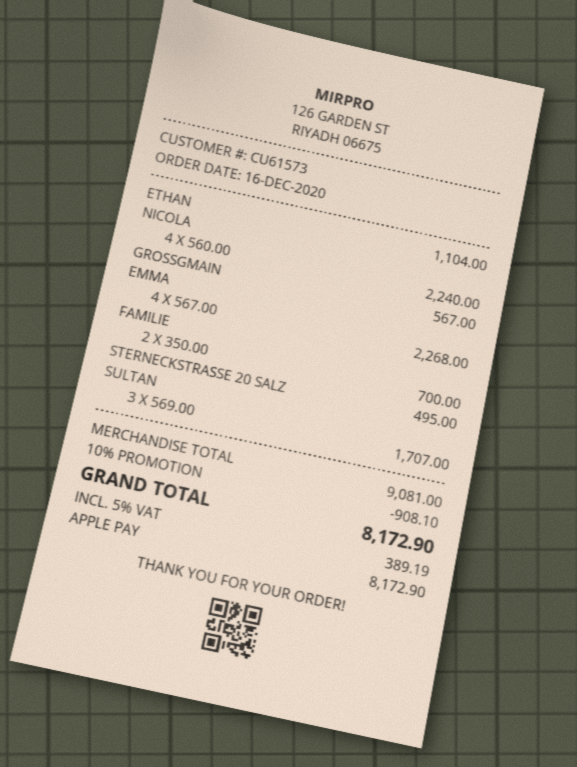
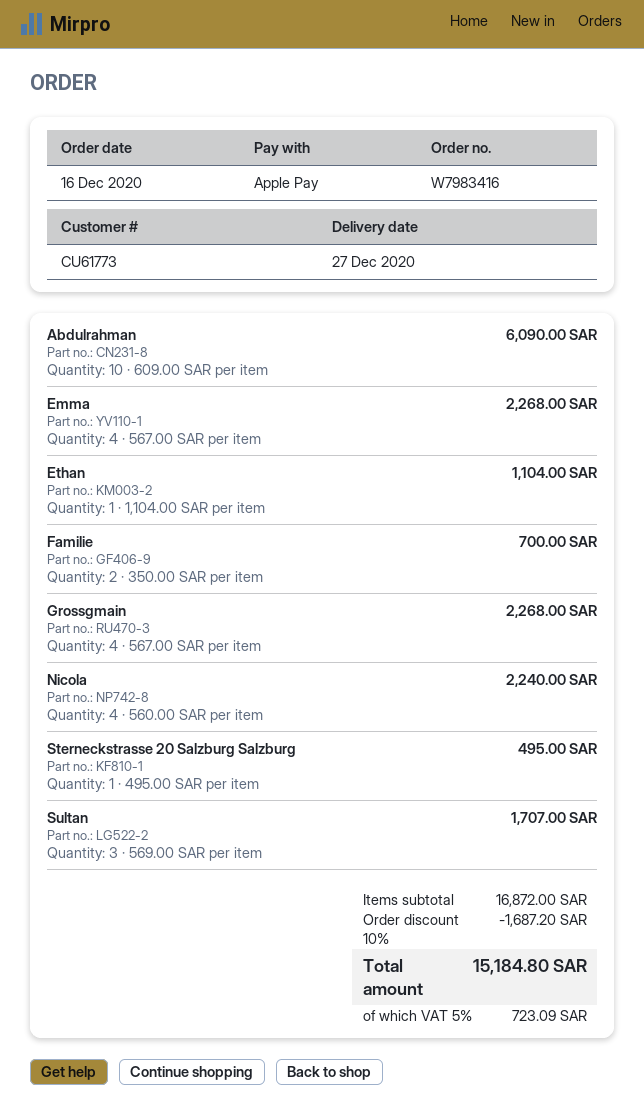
customer number: CU61573 -> CU61773
GROSSGMAIN: 1 x 567.00 = 567.00 -> 4 x 567.00 = 2268.00
Abdulrahman: none -> 10 x 609.00 = 6090.00
subtotal: 9081.00 -> 16872.00
discount: 10% = 908.10 -> 10% = 1687.20
tax: 5% = 389.19 -> 5% = 723.09
total: 8172.90 -> 15184.80

